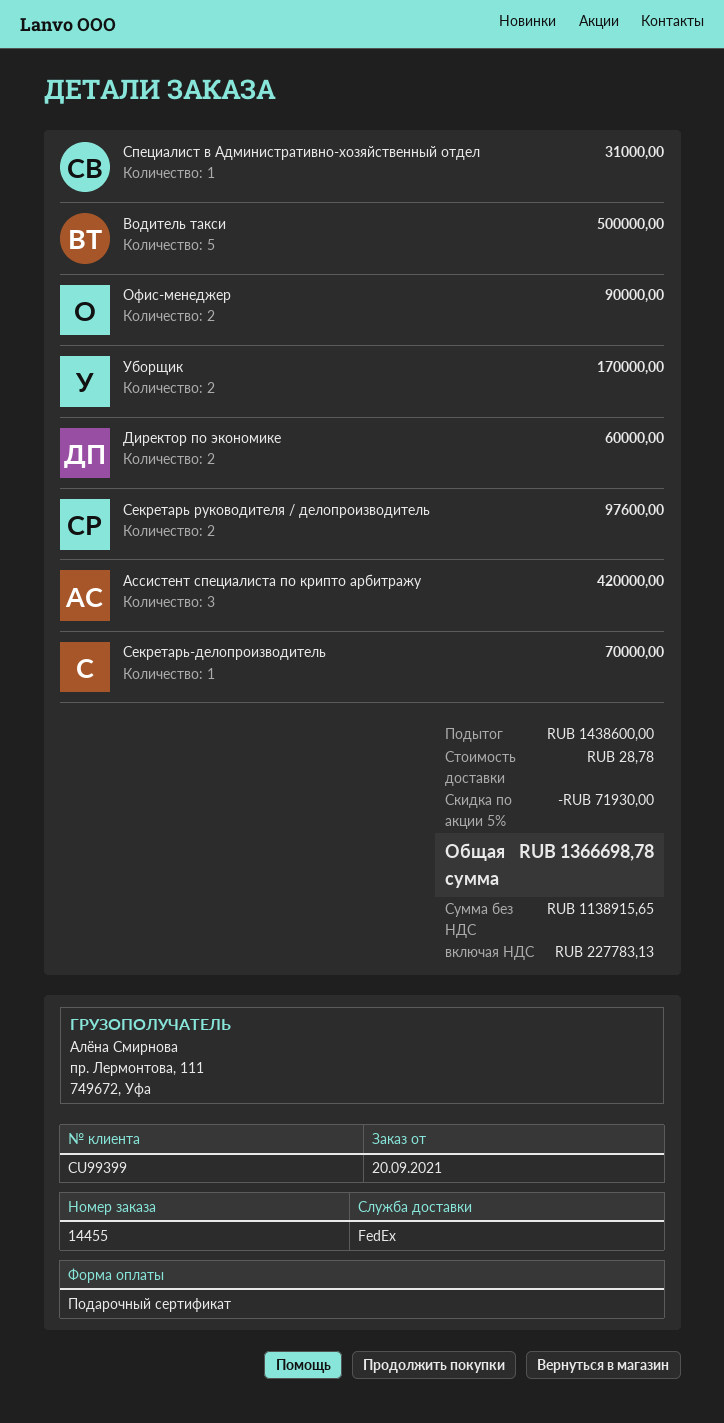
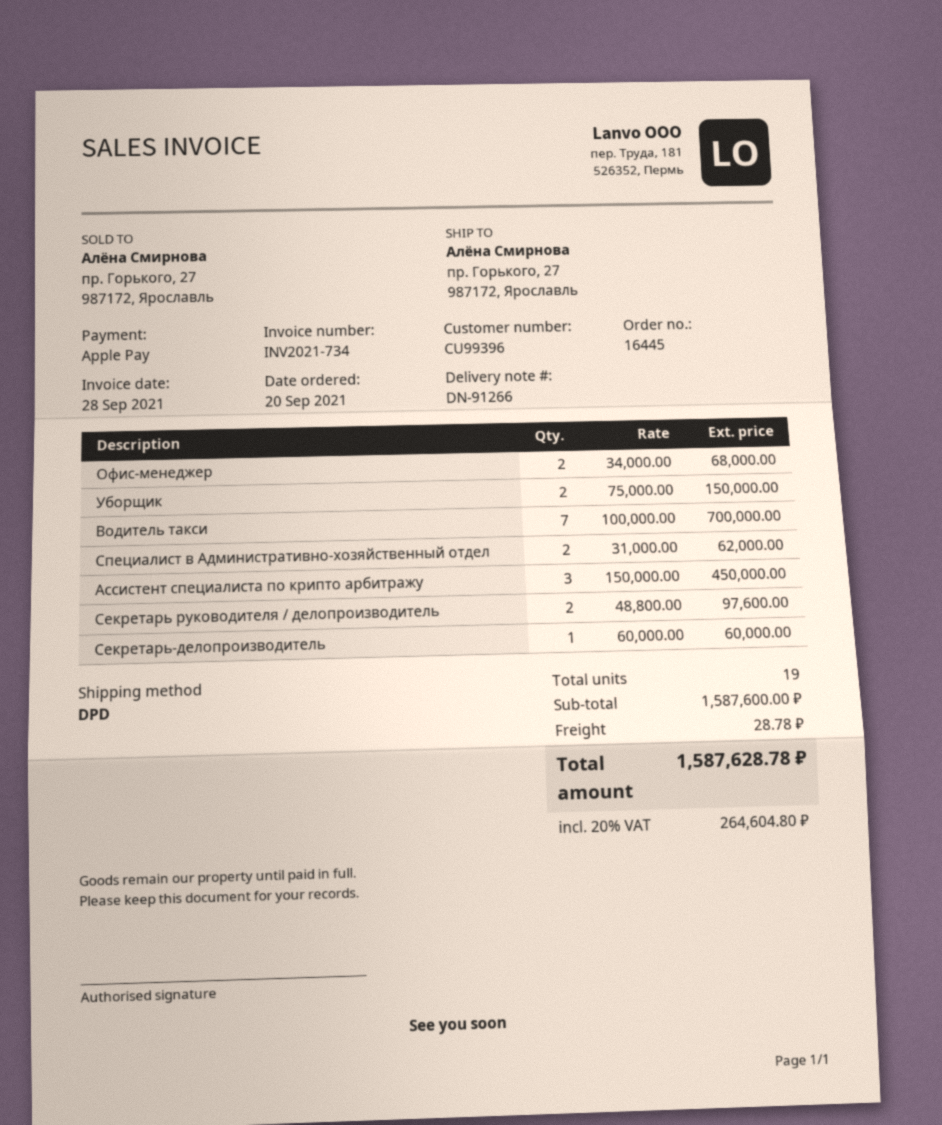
order number: 14455 -> 16445
customer number: CU99399 -> CU99396
payment method: gift card -> Apple Pay
shipping method: FedEx -> DPD
ship to: пр. Лермонтова, 111, 749672, Уфа -> пр. Горького, 27, 987172, Ярославль
Специалист в Административно-хозяйственный отдел: 1 for 31000.00 -> 2 for 62000.00
Водитель такси: 5 for 500000.00 -> 7 for 700000.00
Офис-менеджер: 2 for 90000.00 -> 2 for 68000.00
Уборщик: 2 for 170000.00 -> 2 for 150000.00
Директор по экономике: 2 for 60000.00 -> none
Ассистент специалиста по крипто арбитражу: 3 for 420000.00 -> 3 for 450000.00
Секретарь-делопроизводитель: 1 for 70000.00 -> 1 for 60000.00
subtotal: 1438600.00 -> 1587600.00
discount: 5% = 71930.00 -> none
tax: 227783.13 -> 264604.80
total: 1366698.78 -> 1587628.78

